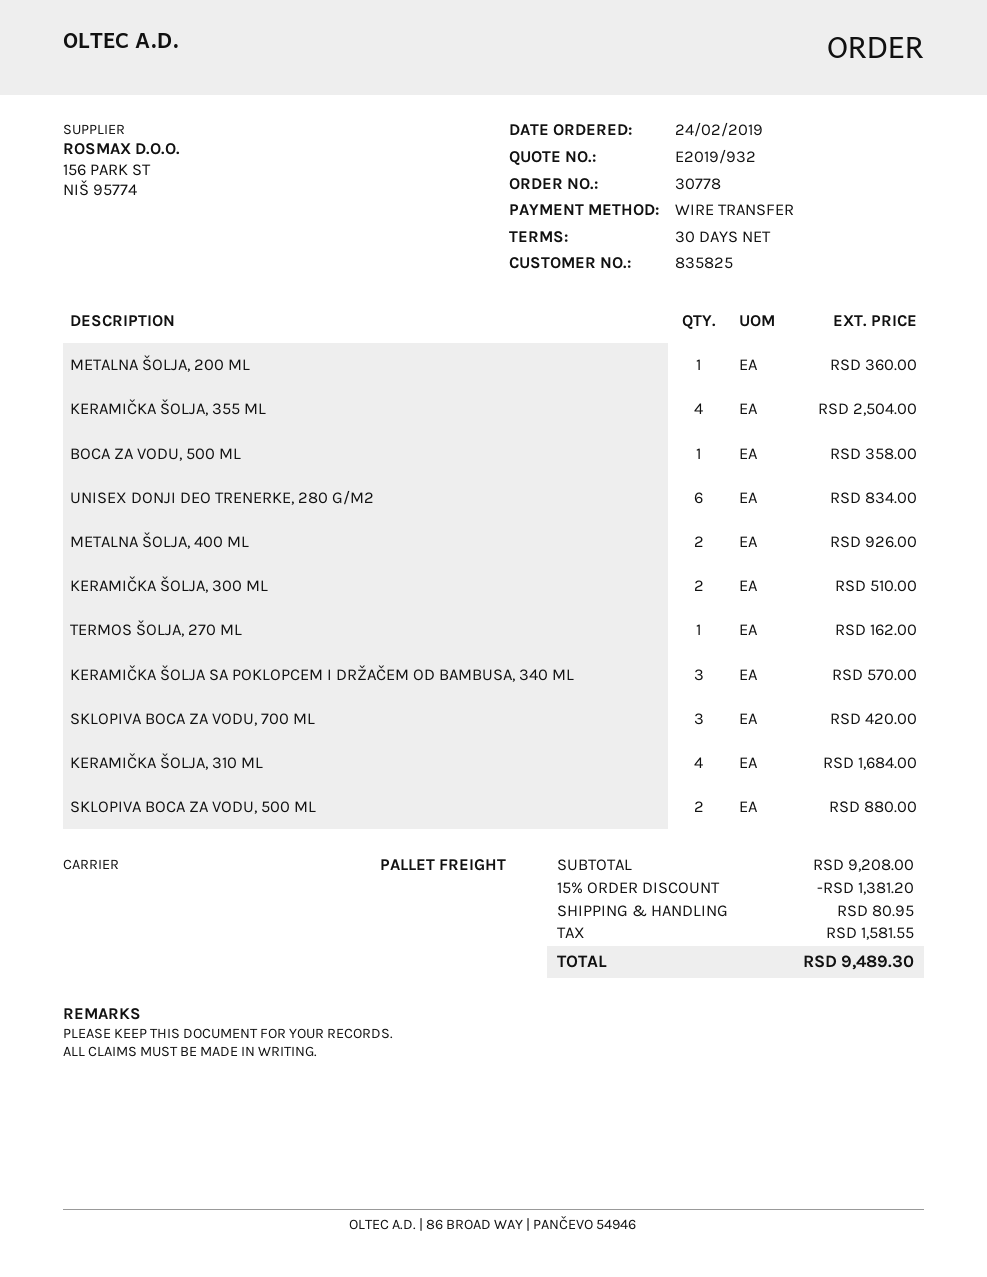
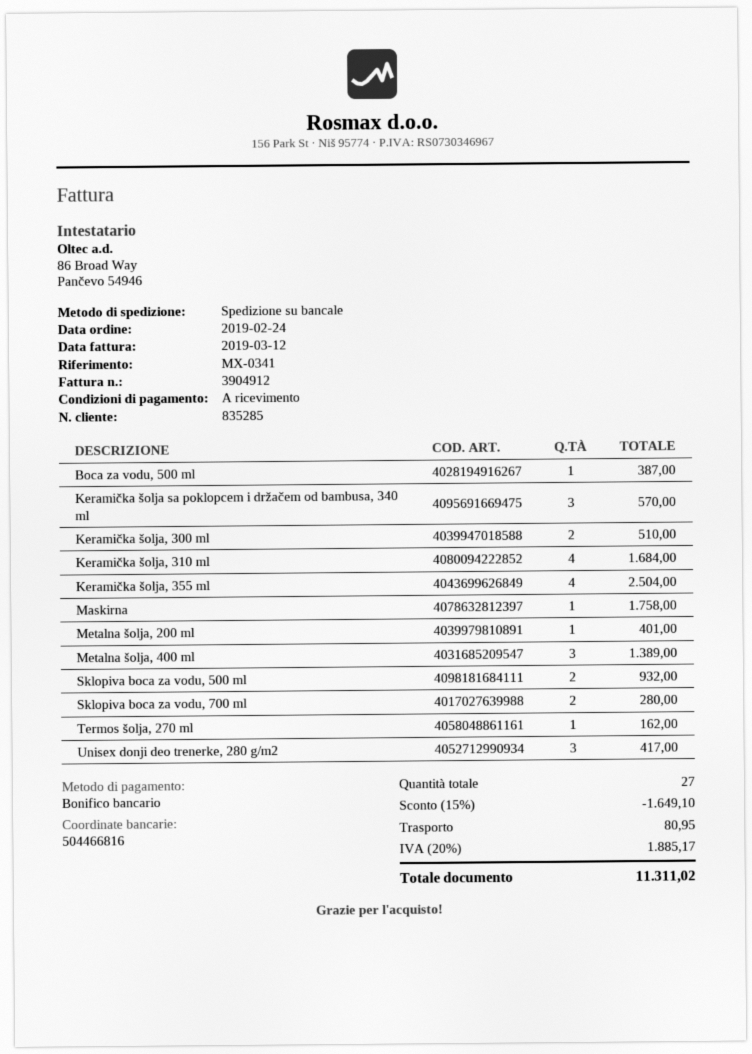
payment terms: 30 days -> on receipt
customer number: 835825 -> 835285
METALNA ŠOLJA, 200 ML: 1 for 360.00 -> 1 for 401.00
BOCA ZA VODU, 500 ML: 1 for 358.00 -> 1 for 387.00
UNISEX DONJI DEO TRENERKE, 280 G/M2: 6 for 834.00 -> 3 for 417.00
METALNA ŠOLJA, 400 ML: 2 for 926.00 -> 3 for 1389.00
SKLOPIVA BOCA ZA VODU, 700 ML: 3 for 420.00 -> 2 for 280.00
SKLOPIVA BOCA ZA VODU, 500 ML: 2 for 880.00 -> 2 for 932.00
Maskirna: none -> 1 for 1758.00
discount: 15% = 1381.20 -> 15% = 1649.10
tax: 1581.55 -> 1885.17
total: 9489.30 -> 11311.02

